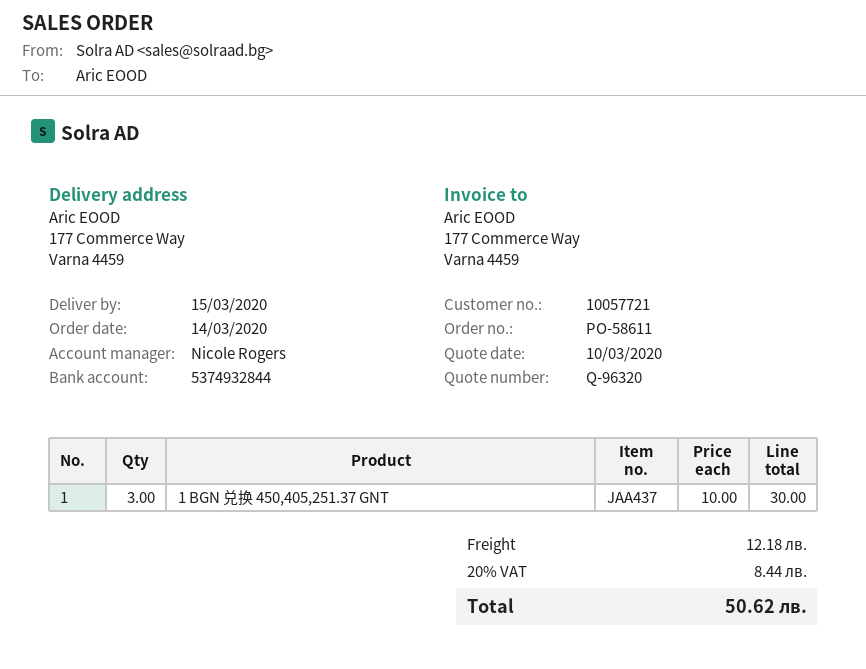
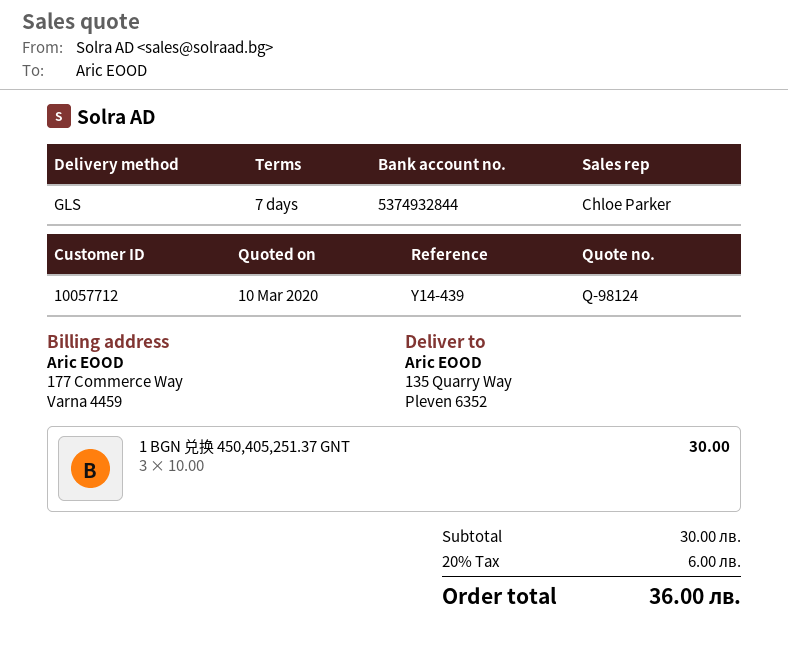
quote number: Q-96320 -> Q-98124
customer number: 10057721 -> 10057712
sales rep: Nicole Rogers -> Chloe Parker
ship to: 177 Commerce Way, Varna 4459 -> 135 Quarry Way, Pleven 6352
shipping: 12.18 -> none
tax: 20% = 8.44 -> 20% = 6.00
total: 50.62 -> 36.00

